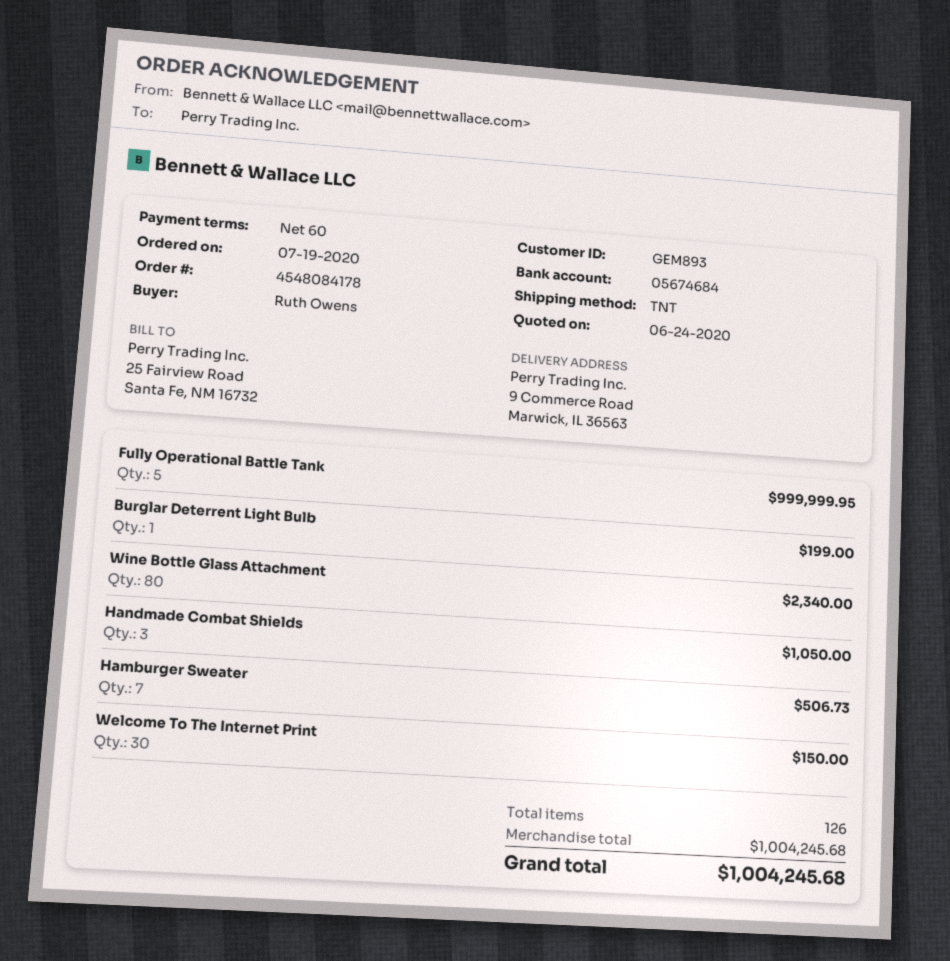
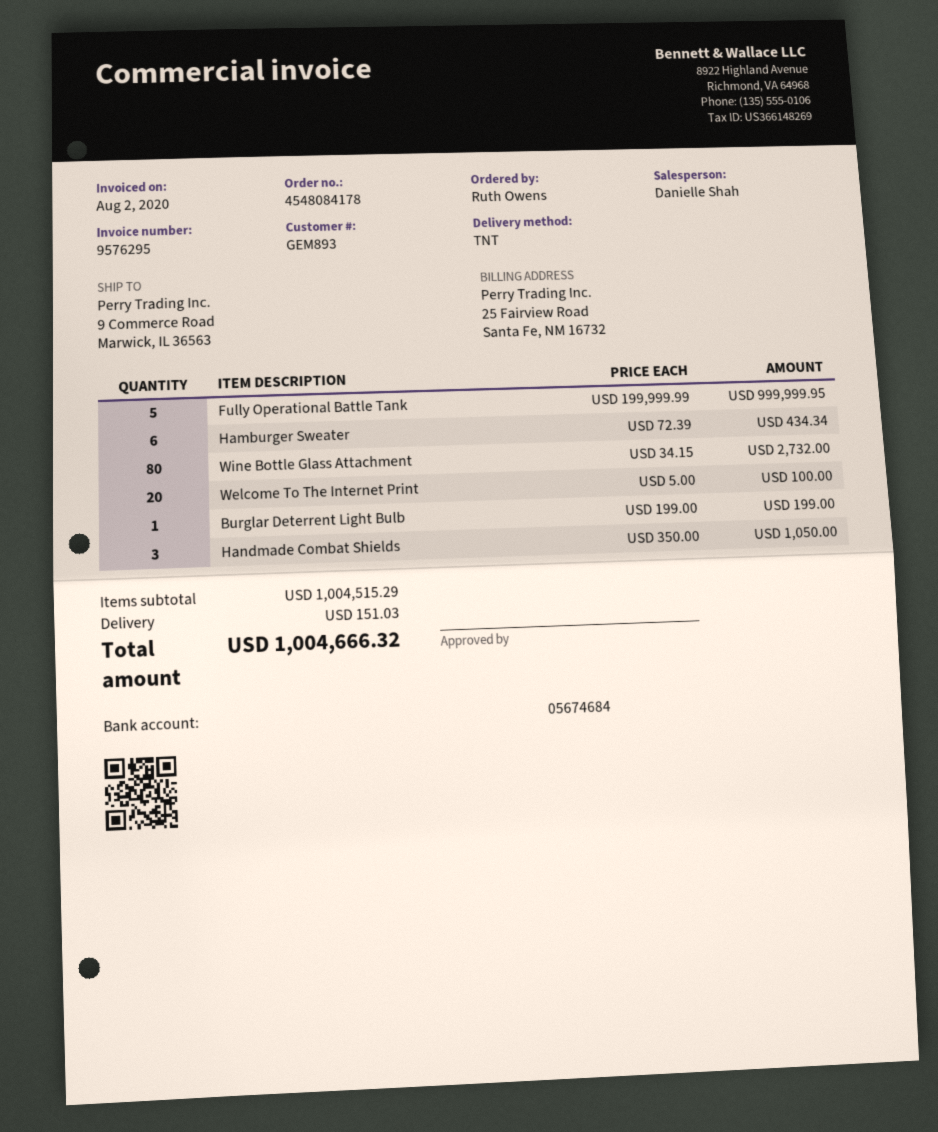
Wine Bottle Glass Attachment: 80 for 2340.00 -> 80 for 2732.00
Hamburger Sweater: 7 for 506.73 -> 6 for 434.34
Welcome To The Internet Print: 30 for 150.00 -> 20 for 100.00
subtotal: 1004245.68 -> 1004515.29
shipping: none -> 151.03
total: 1004245.68 -> 1004666.32

